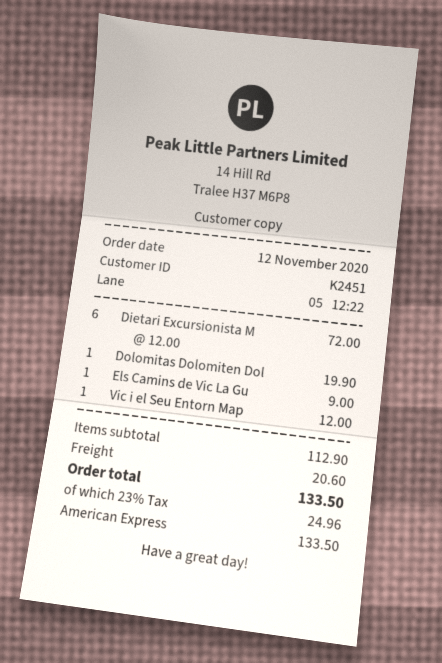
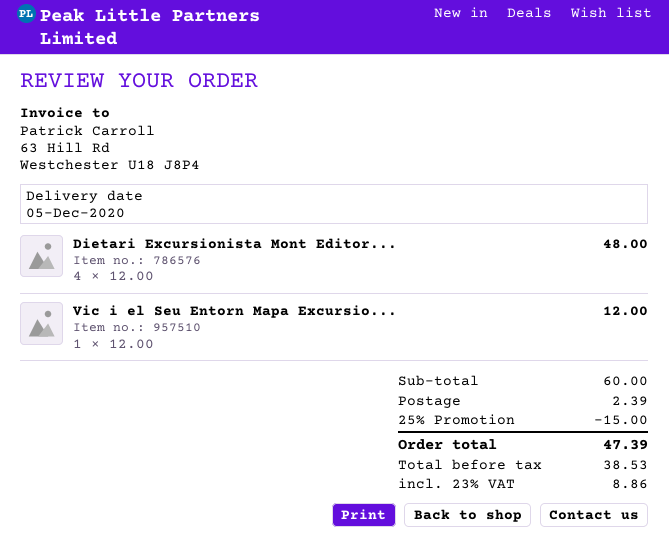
Dietari Excursionista M: 6 x 12.00 = 72.00 -> 4 x 12.00 = 48.00
Dolomitas Dolomiten Dol: 1 x 19.90 = 19.90 -> none
Els Camins de Vic La Gu: 1 x 9.00 = 9.00 -> none
subtotal: 112.90 -> 60.00
discount: none -> 25% = 15.00
shipping: 20.60 -> 2.39
tax: 23% = 24.96 -> 23% = 8.86
total: 133.50 -> 47.39

